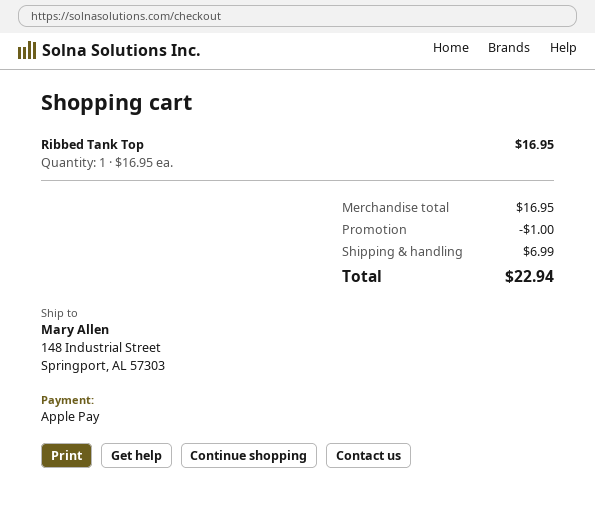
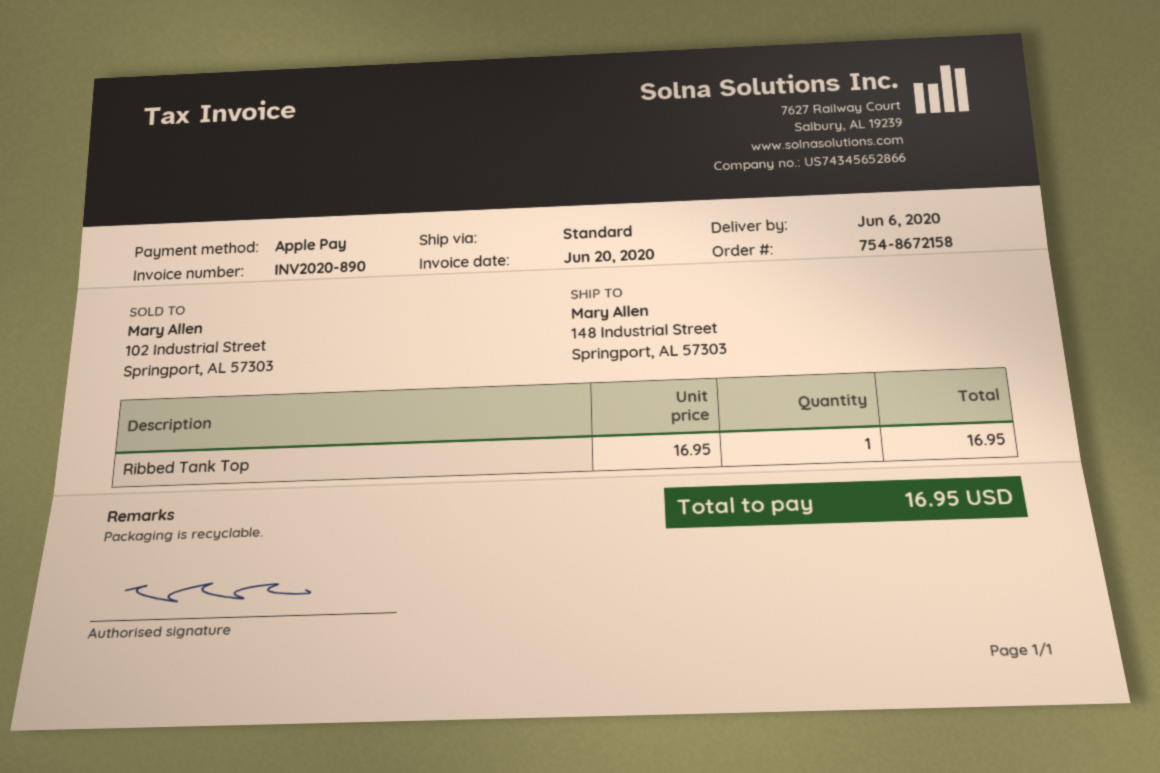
discount: 1.00 -> none
shipping: 6.99 -> none
total: 22.94 -> 16.95

